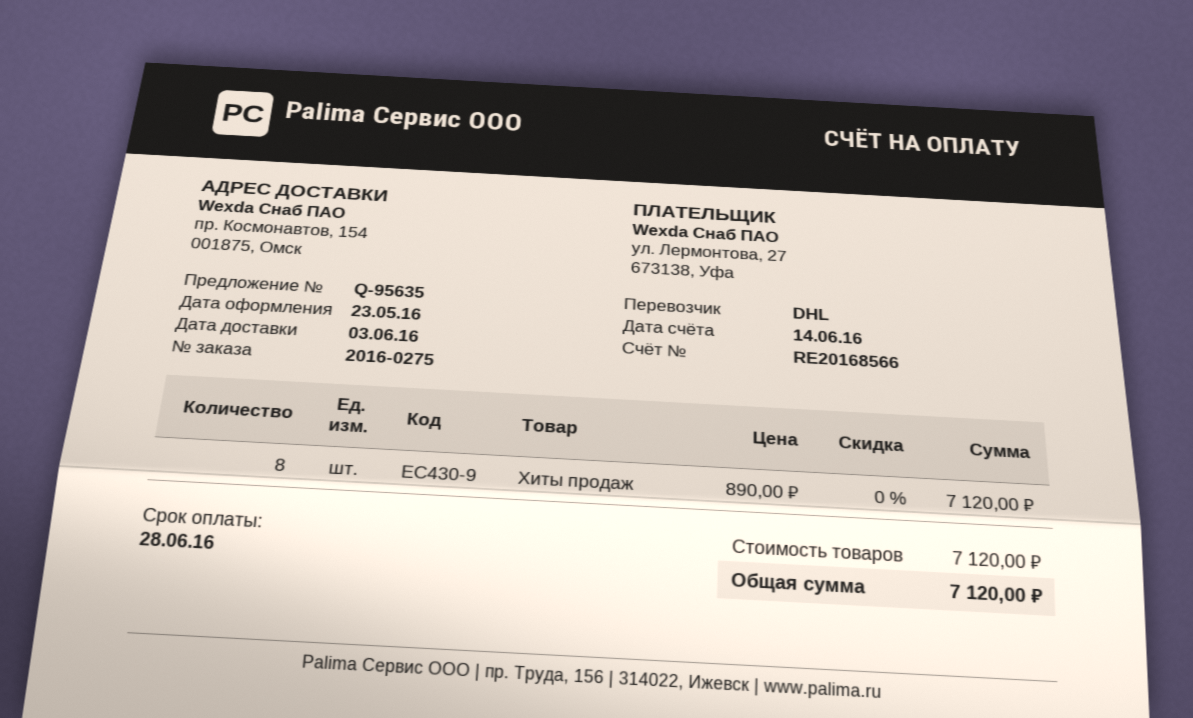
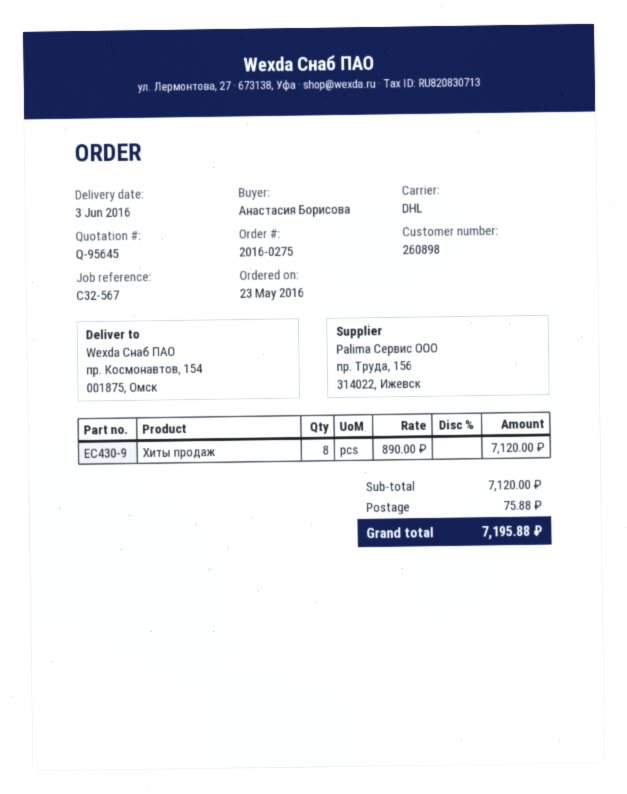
quote number: Q-95635 -> Q-95645
shipping: none -> 75.88
total: 7120.00 -> 7195.88

